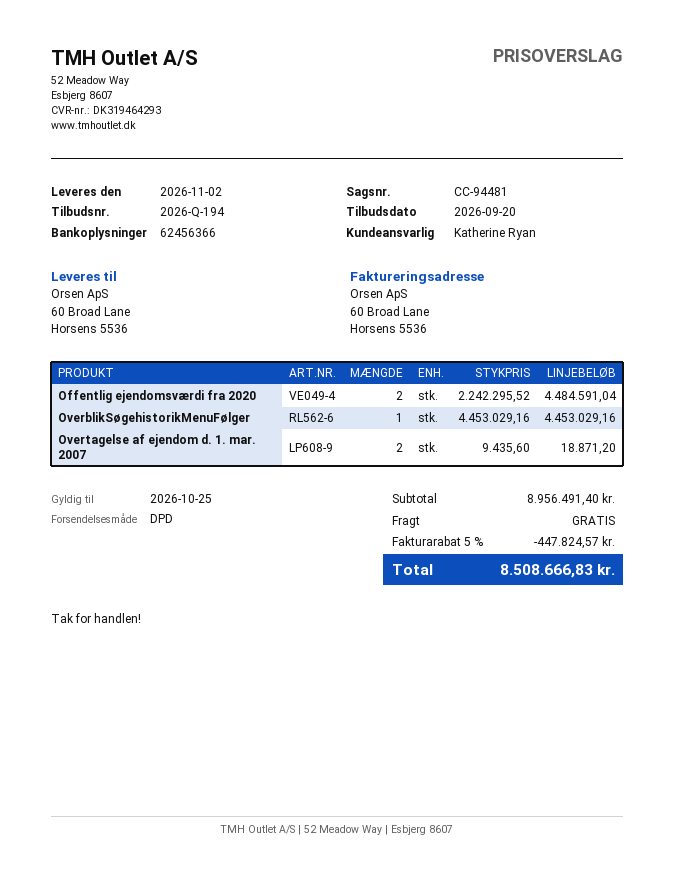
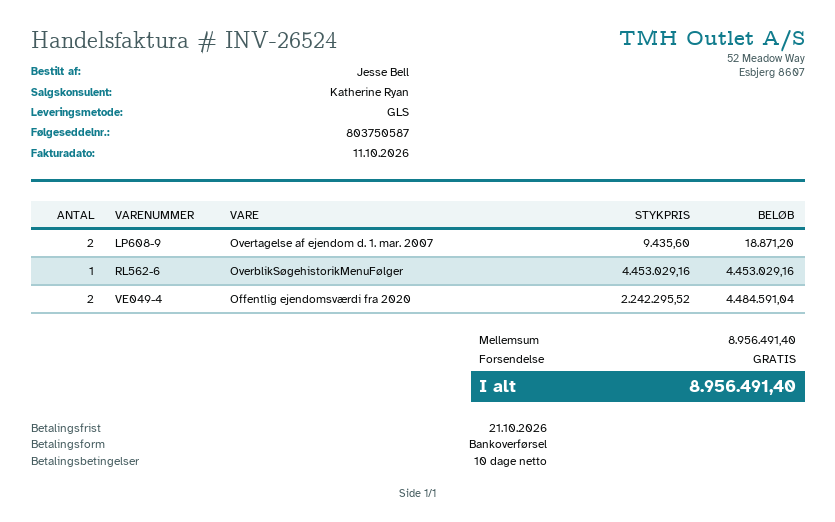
shipping method: DPD -> GLS
discount: 5% = 447824.57 -> none
total: 8508666.83 -> 8956491.40

